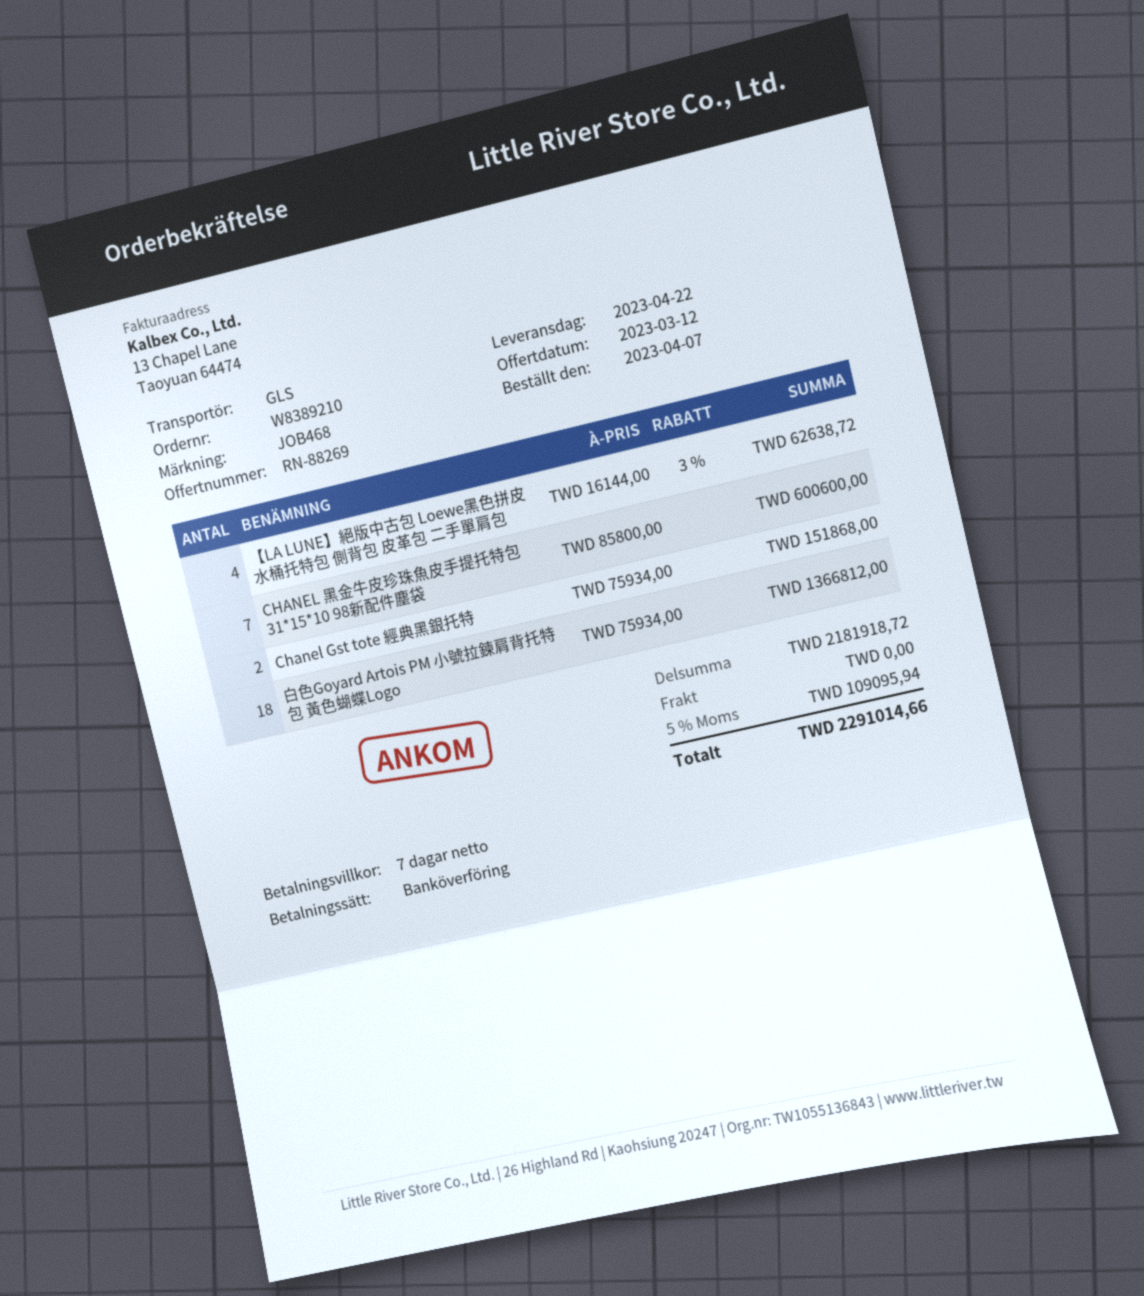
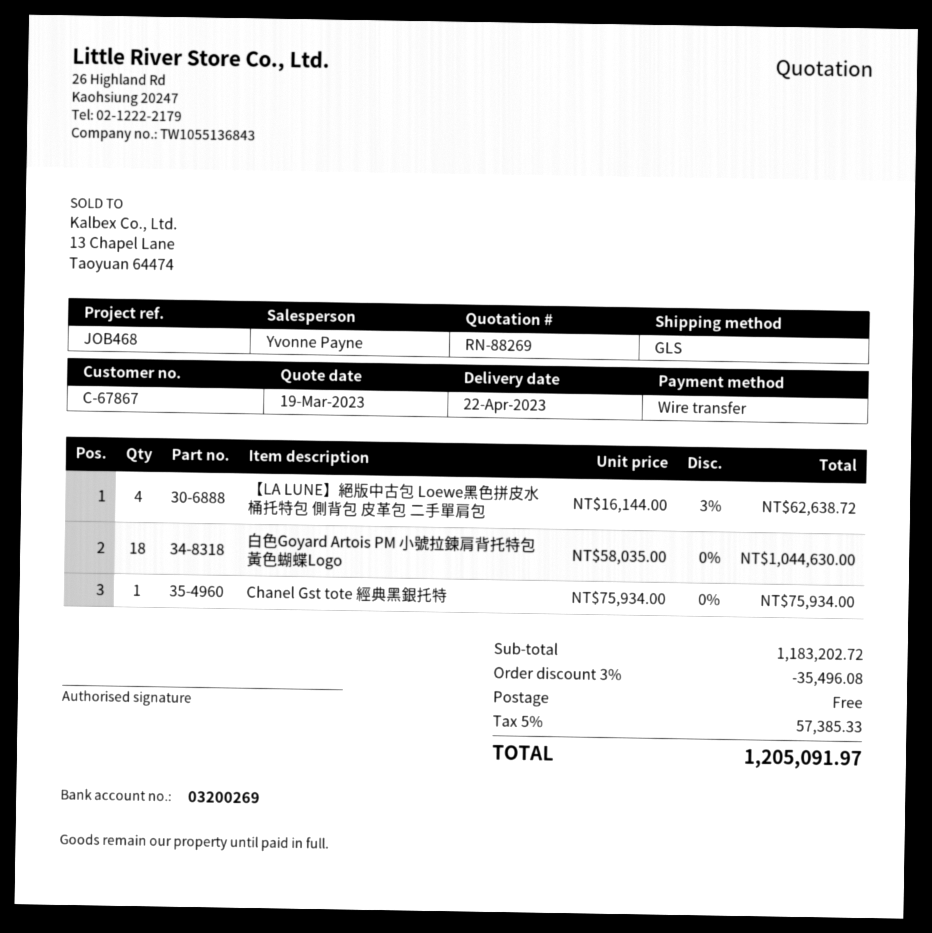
quote date: 2023-03-12 -> 2023-03-19
CHANEL 黑金牛皮珍珠魚皮手提托特包 31*15*10 98新配件塵袋: 7 x 85800.00 = 600600.00 -> none
Chanel Gst tote 經典黑銀托特: 2 x 75934.00 = 151868.00 -> 1 x 75934.00 = 75934.00
白色Goyard Artois PM 小號拉鍊肩背托特包 黃色蝴蝶Logo: 18 x 75934.00 = 1366812.00 -> 18 x 58035.00 = 1044630.00
subtotal: 2181918.72 -> 1183202.72
discount: none -> 3% = 35496.08
tax: 5% = 109095.94 -> 5% = 57385.33
total: 2291014.66 -> 1205091.97

